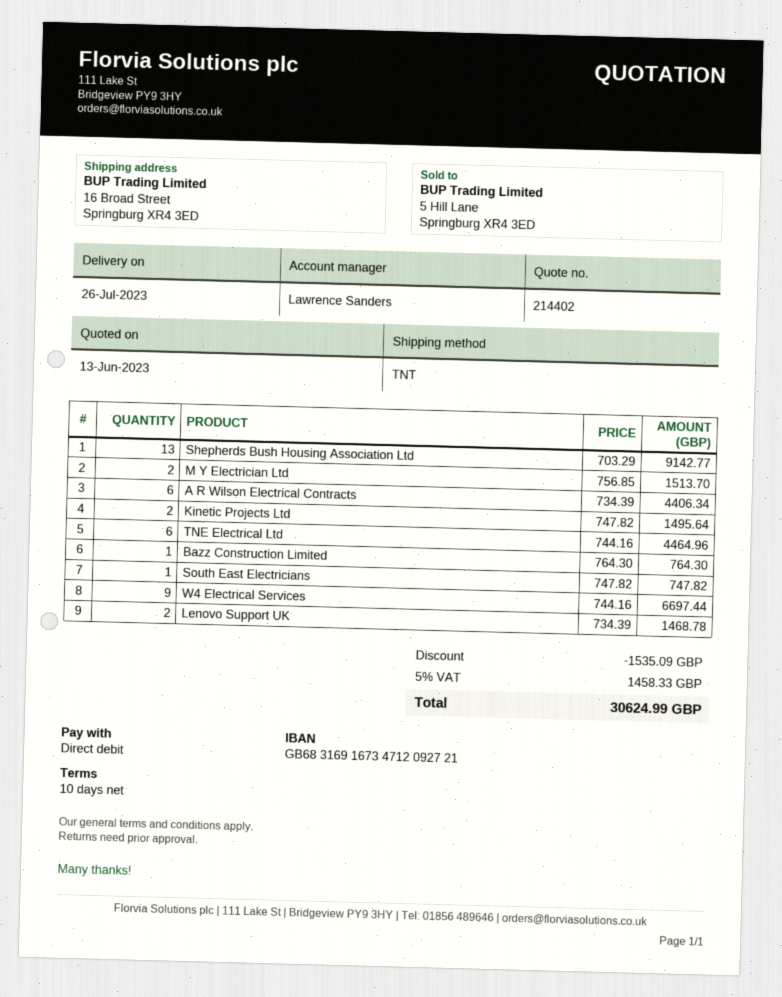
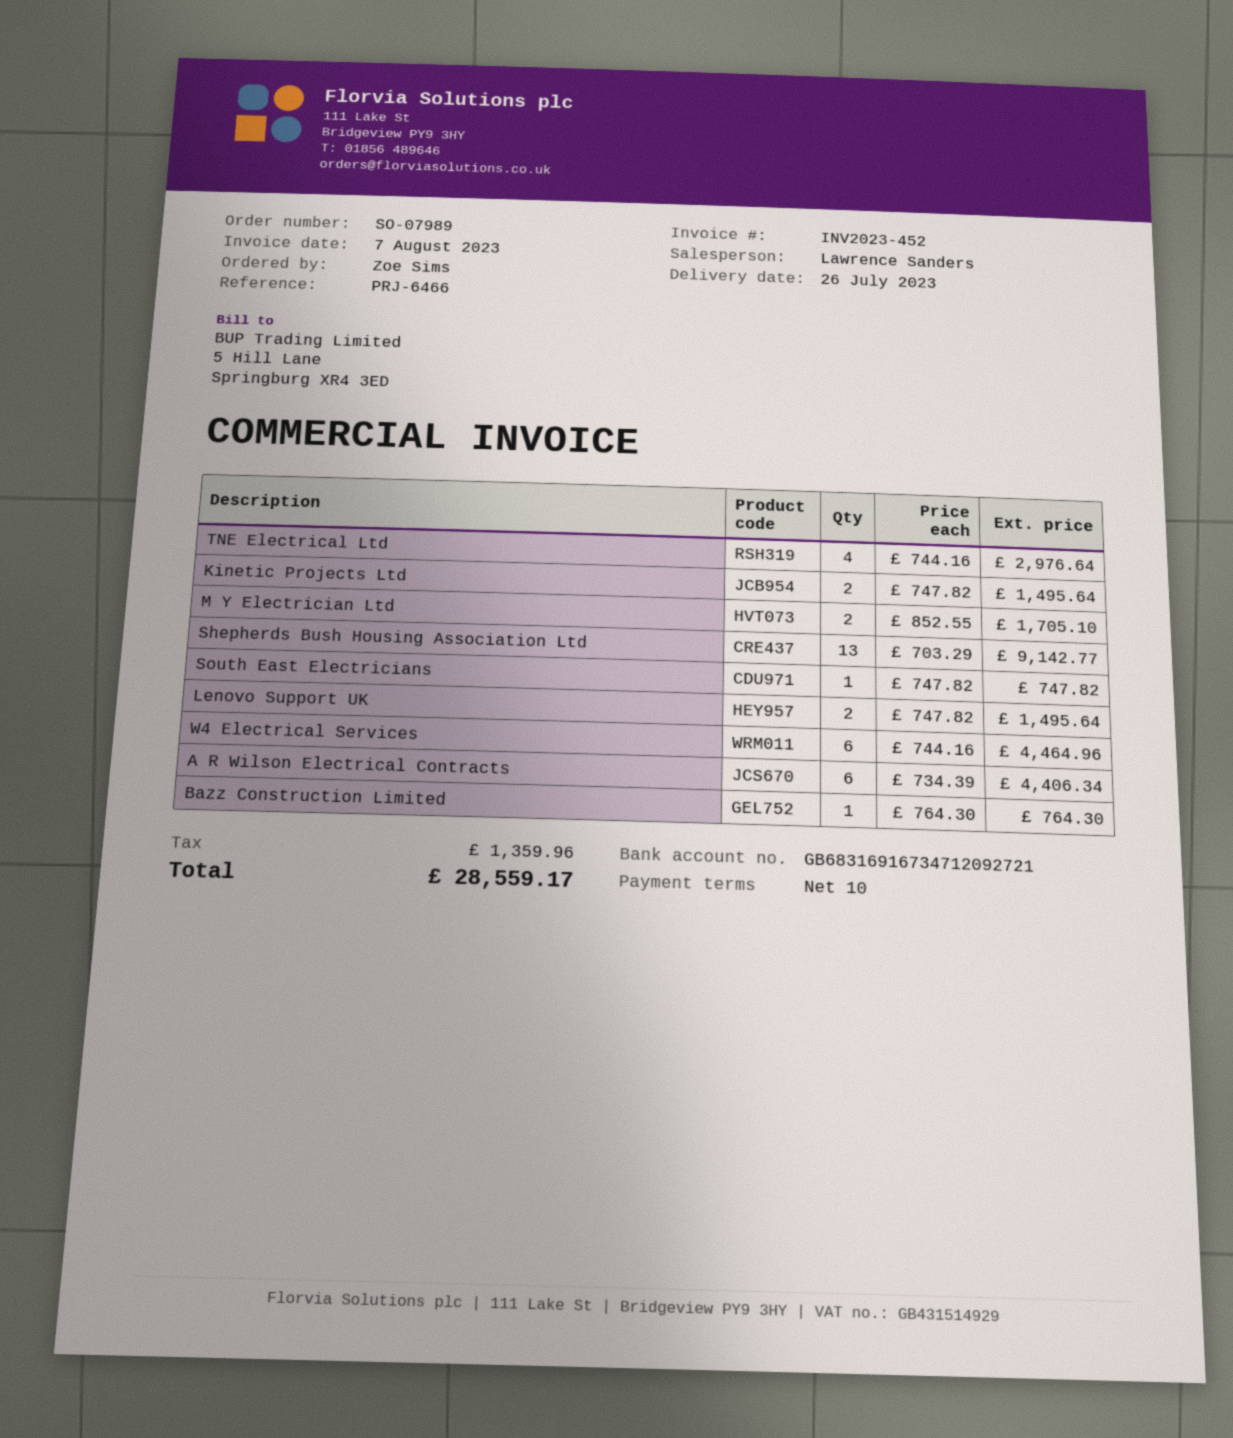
M Y Electrician Ltd: 2 x 756.85 = 1513.70 -> 2 x 852.55 = 1705.10
TNE Electrical Ltd: 6 x 744.16 = 4464.96 -> 4 x 744.16 = 2976.64
W4 Electrical Services: 9 x 744.16 = 6697.44 -> 6 x 744.16 = 4464.96
Lenovo Support UK: 2 x 734.39 = 1468.78 -> 2 x 747.82 = 1495.64
discount: 1535.09 -> none
tax: 1458.33 -> 1359.96
total: 30624.99 -> 28559.17

